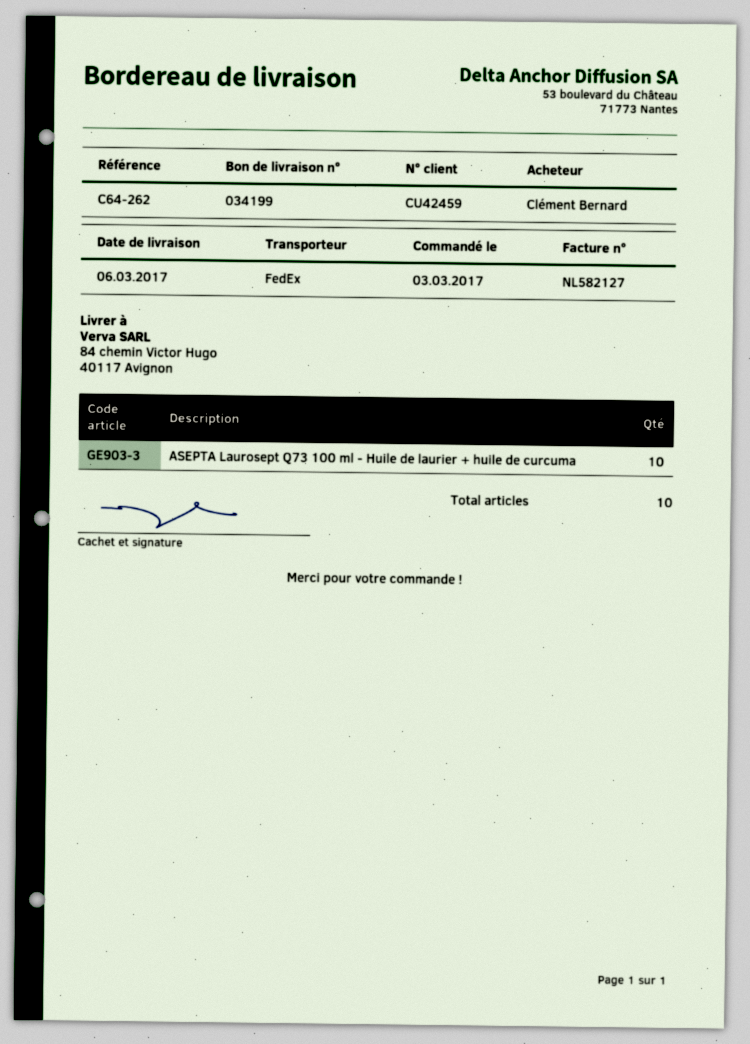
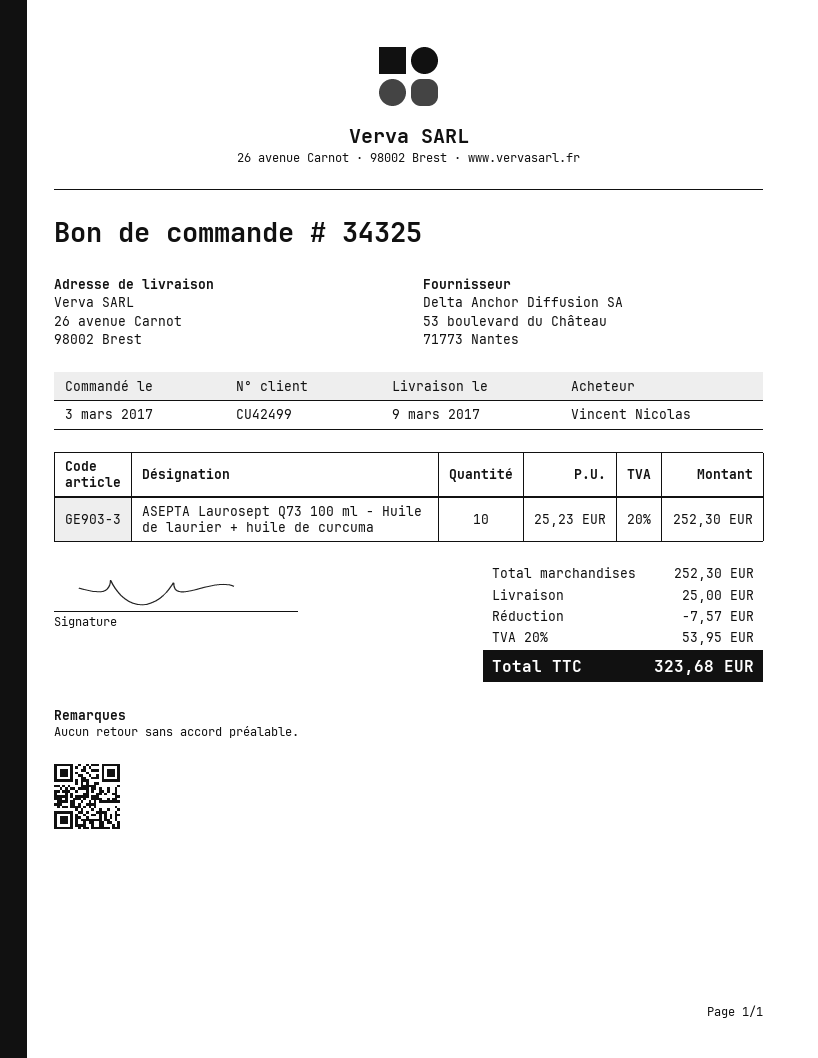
delivery date: 2017-03-06 -> 2017-03-09
customer number: CU42459 -> CU42499
ordered by: Clément Bernard -> Vincent Nicolas
ship to: 84 chemin Victor Hugo, 40117 Avignon -> 26 avenue Carnot, 98002 Brest

